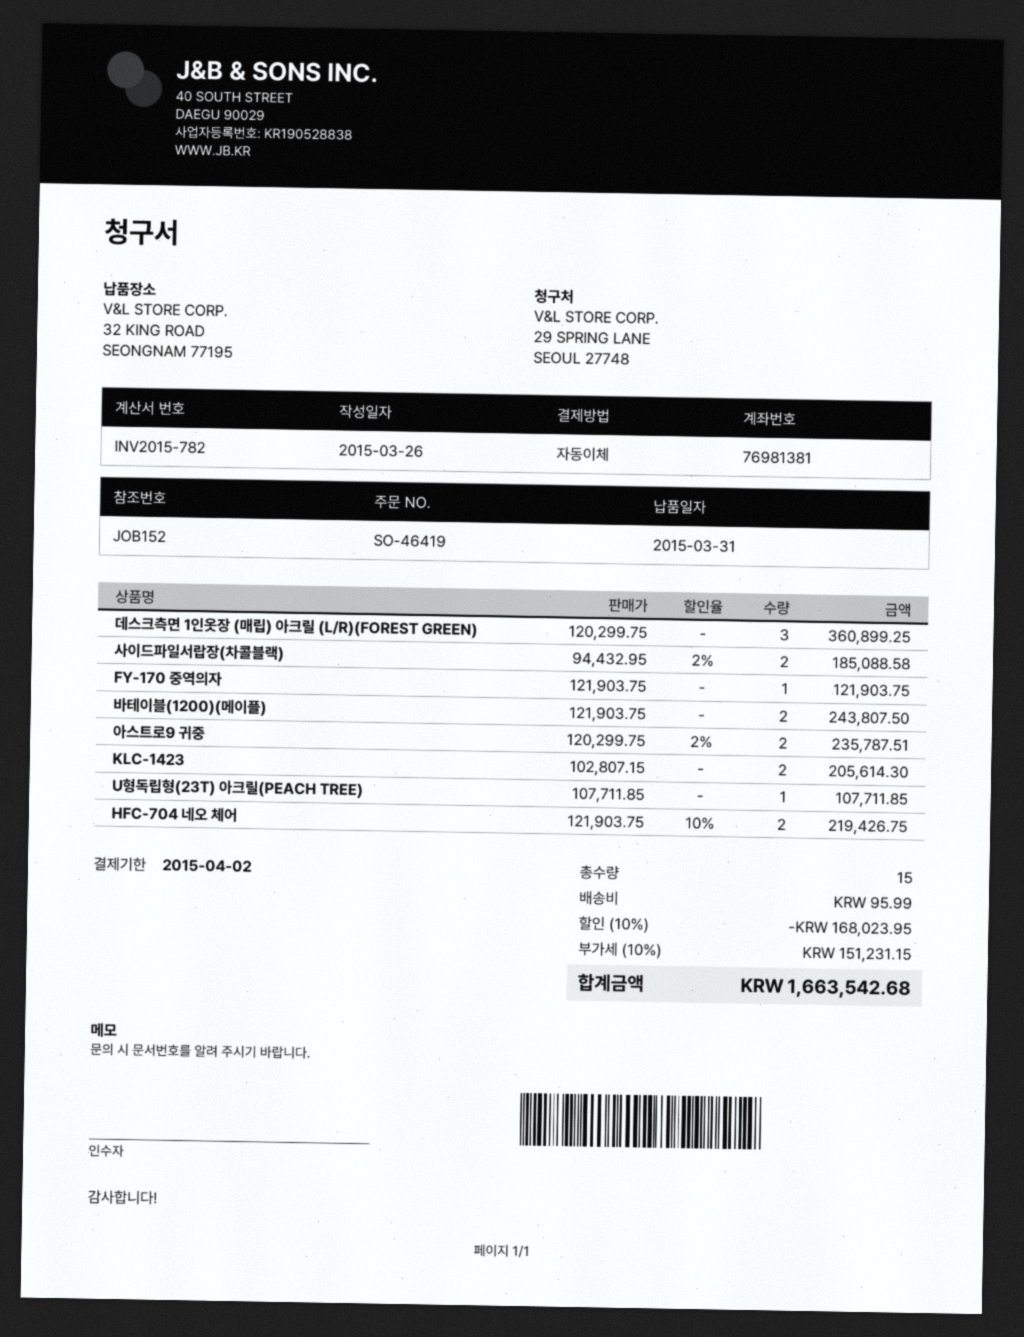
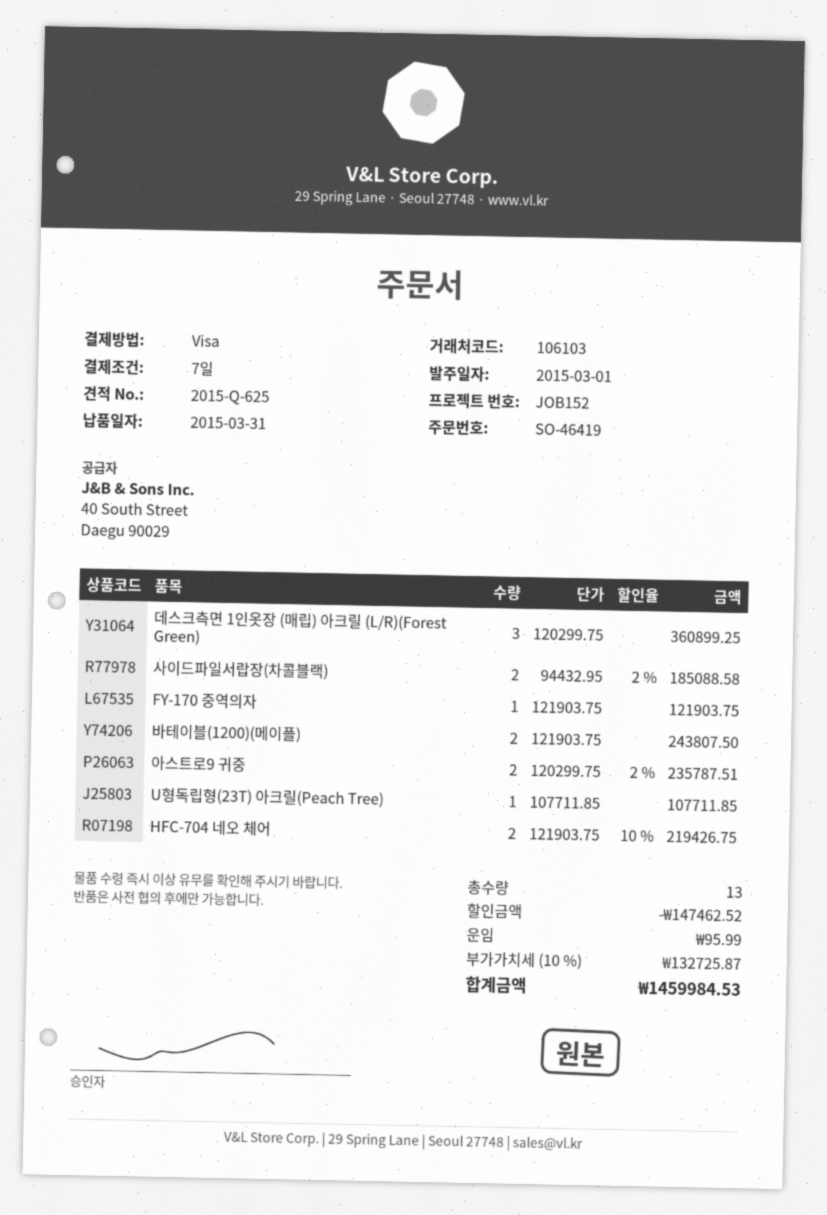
payment method: direct debit -> Visa
KLC-1423: 2 x 102807.15 = 205614.30 -> none
total quantity: 15 -> 13
discount: 168023.95 -> 147462.52
tax: 10% = 151231.15 -> 10% = 132725.87
total: 1663542.68 -> 1459984.53

